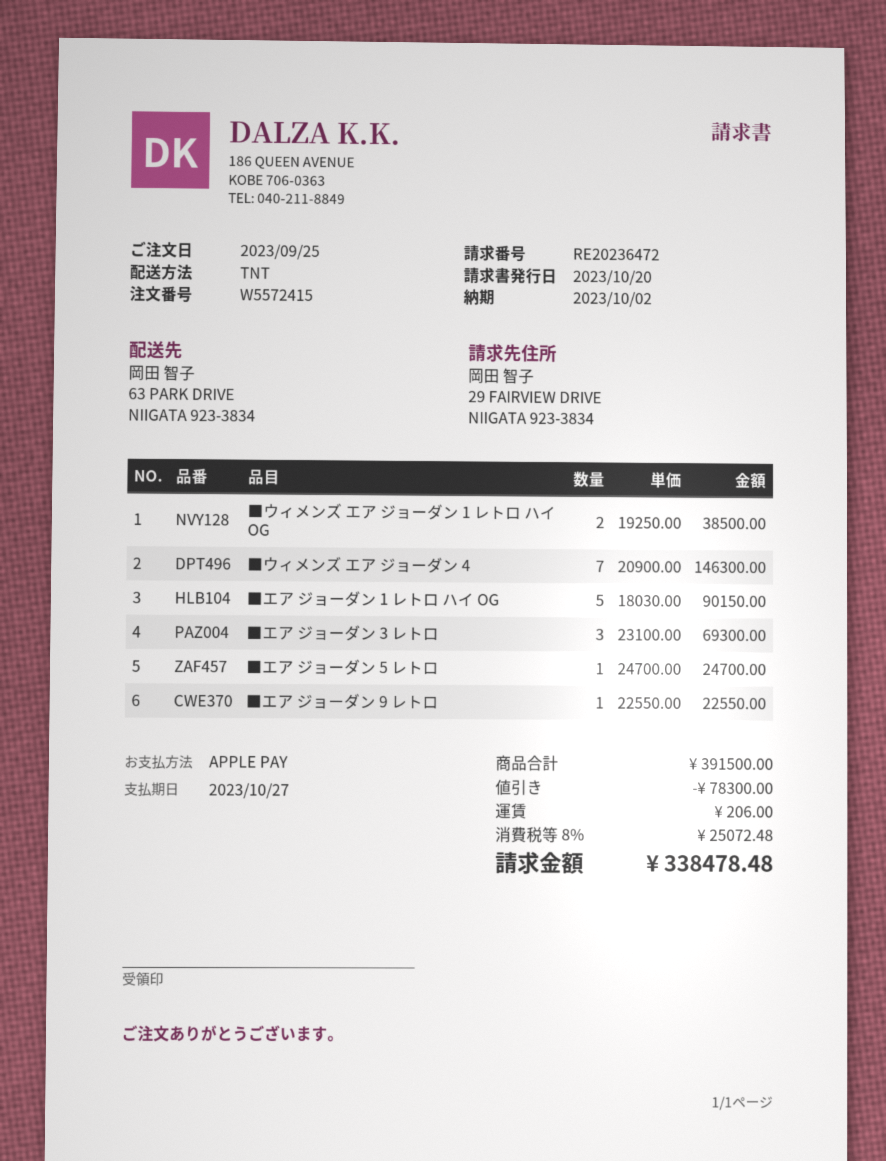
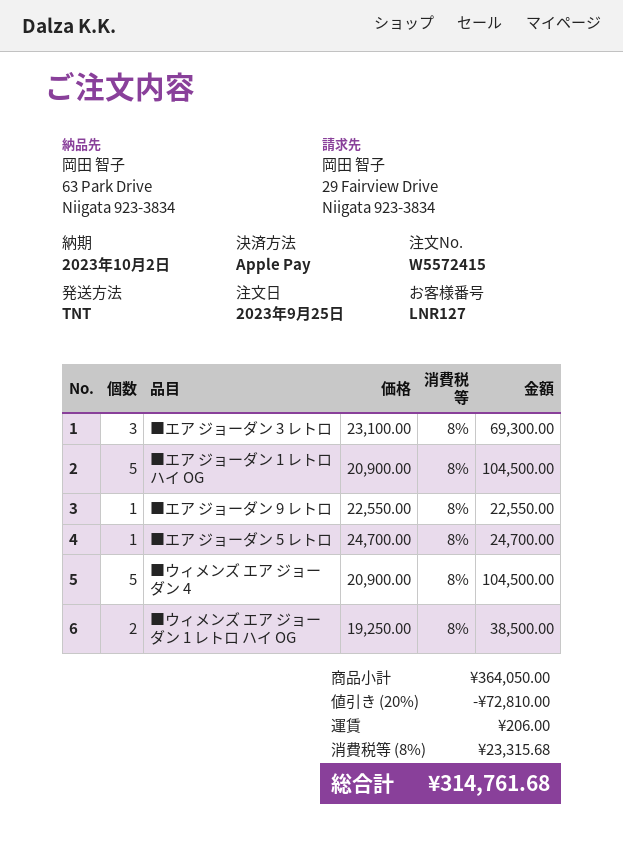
■ウィメンズ エア ジョーダン 4: 7 x 20900.00 = 146300.00 -> 5 x 20900.00 = 104500.00
■エア ジョーダン 1 レトロ ハイ OG: 5 x 18030.00 = 90150.00 -> 5 x 20900.00 = 104500.00
subtotal: 391500.00 -> 364050.00
discount: 78300.00 -> 72810.00
tax: 8% = 25072.48 -> 8% = 23315.68
total: 338478.48 -> 314761.68

